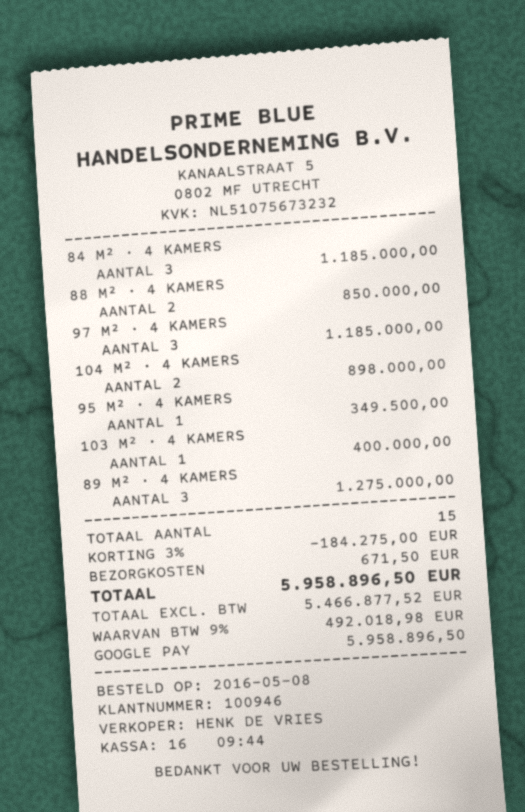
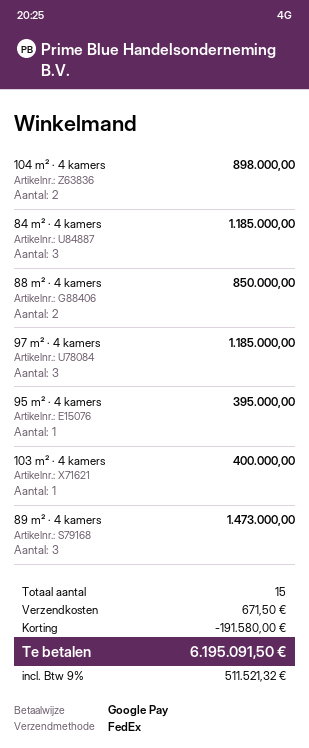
95 M² · 4 KAMERS: 1 for 349500.00 -> 1 for 395000.00
89 M² · 4 KAMERS: 3 for 1275000.00 -> 3 for 1473000.00
discount: 184275.00 -> 191580.00
tax: 9% = 492018.98 -> 9% = 511521.32
total: 5958896.50 -> 6195091.50

